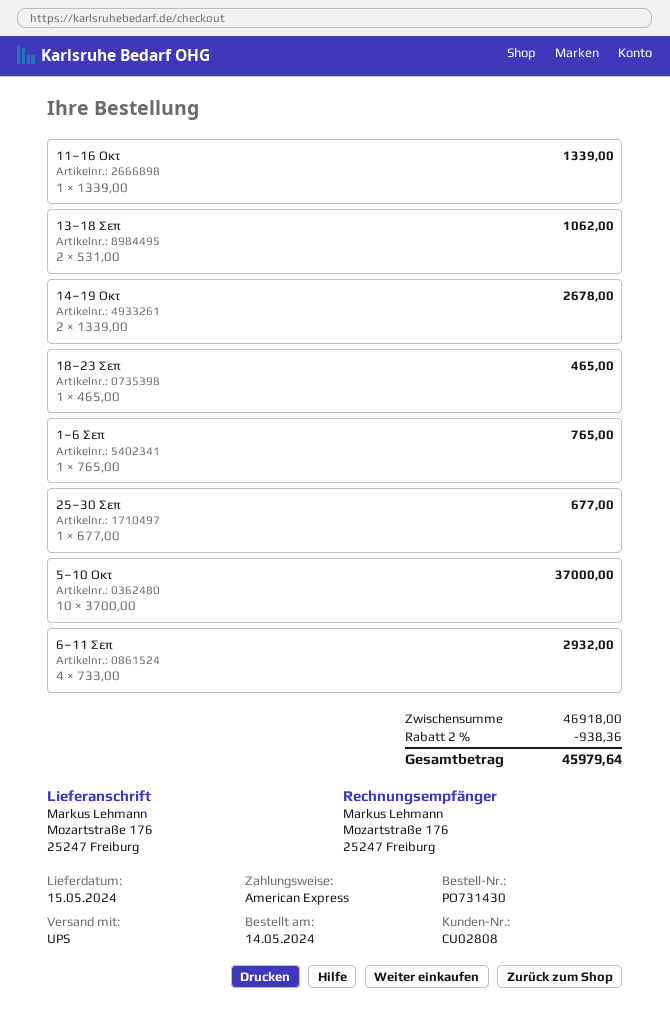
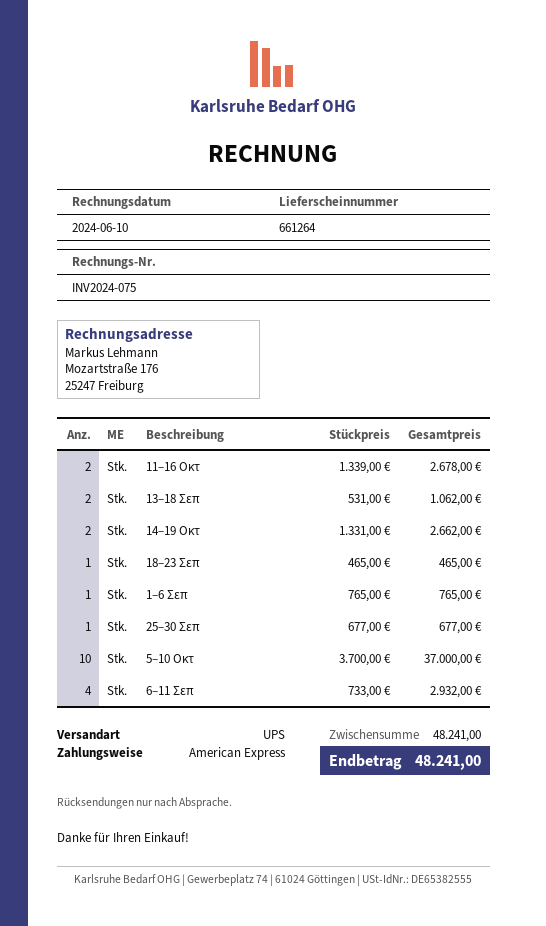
11–16 Οκτ: 1 x 1339.00 = 1339.00 -> 2 x 1339.00 = 2678.00
14–19 Οκτ: 2 x 1339.00 = 2678.00 -> 2 x 1331.00 = 2662.00
subtotal: 46918.00 -> 48241.00
discount: 2% = 938.36 -> none
total: 45979.64 -> 48241.00

